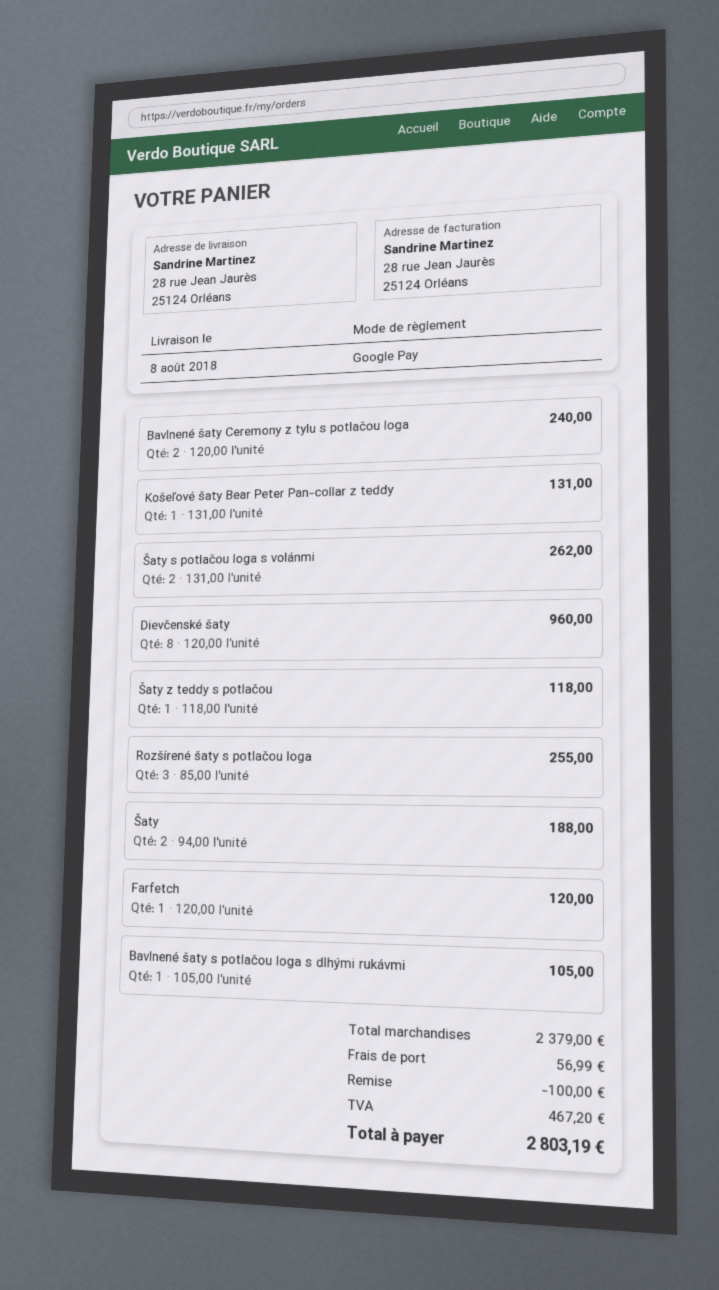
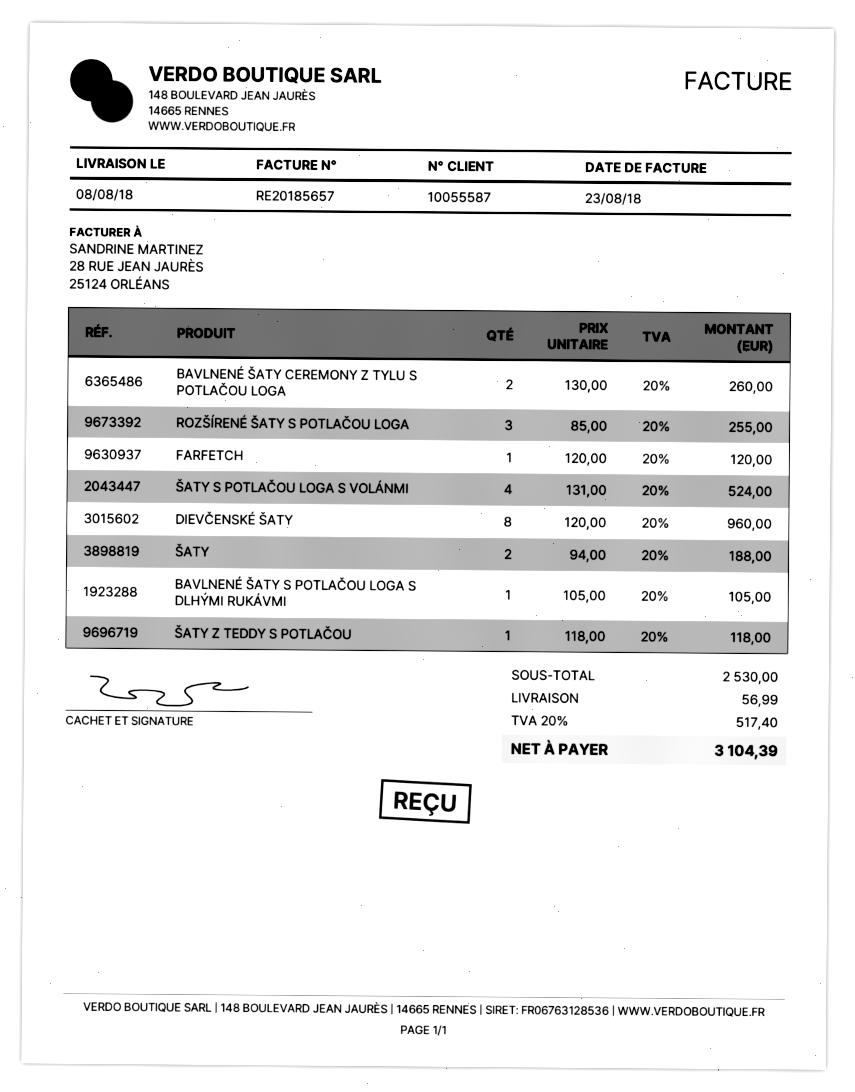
Bavlnené šaty Ceremony z tylu s potlačou loga: 2 x 120.00 = 240.00 -> 2 x 130.00 = 260.00
Košeľové šaty Bear Peter Pan-collar z teddy: 1 x 131.00 = 131.00 -> none
Šaty s potlačou loga s volánmi: 2 x 131.00 = 262.00 -> 4 x 131.00 = 524.00
subtotal: 2379.00 -> 2530.00
discount: 100.00 -> none
tax: 467.20 -> 517.40
total: 2803.19 -> 3104.39

